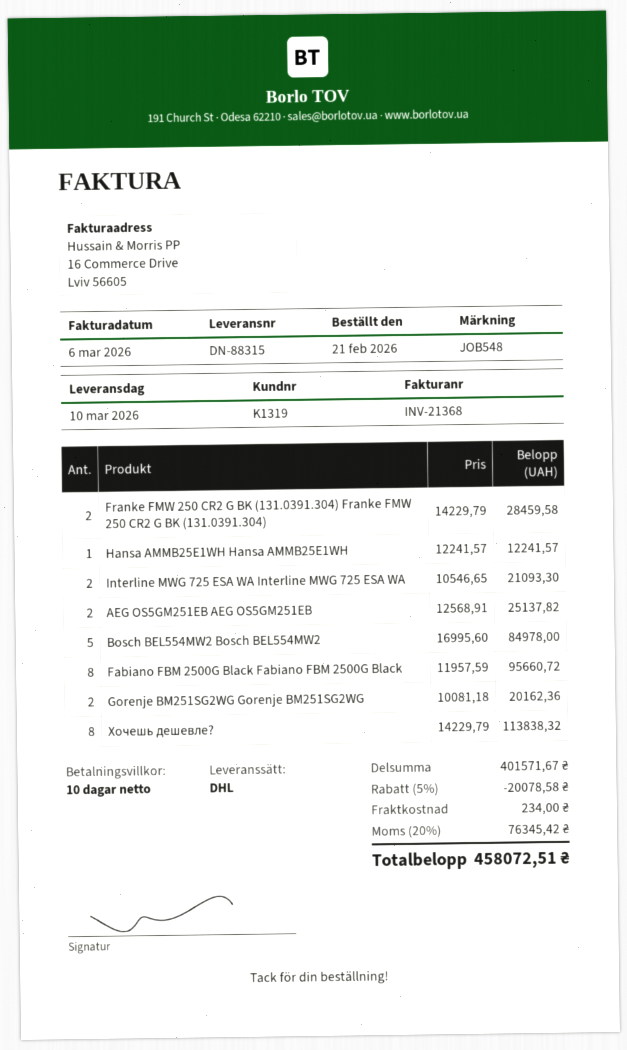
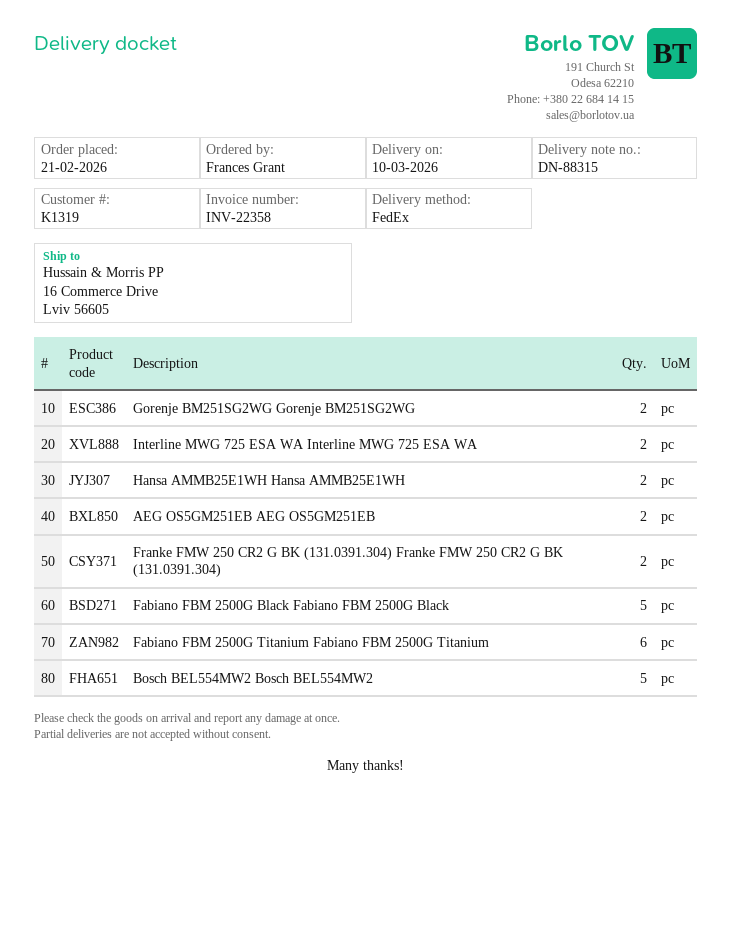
invoice number: INV-21368 -> INV-22358
shipping method: DHL -> FedEx
Hansa AMMB25E1WH Hansa AMMB25E1WH: 1 -> 2
Fabiano FBM 2500G Black Fabiano FBM 2500G Black: 8 -> 5
Хочешь дешевле?: 8 -> none
Fabiano FBM 2500G Titanium Fabiano FBM 2500G Titanium: none -> 6

